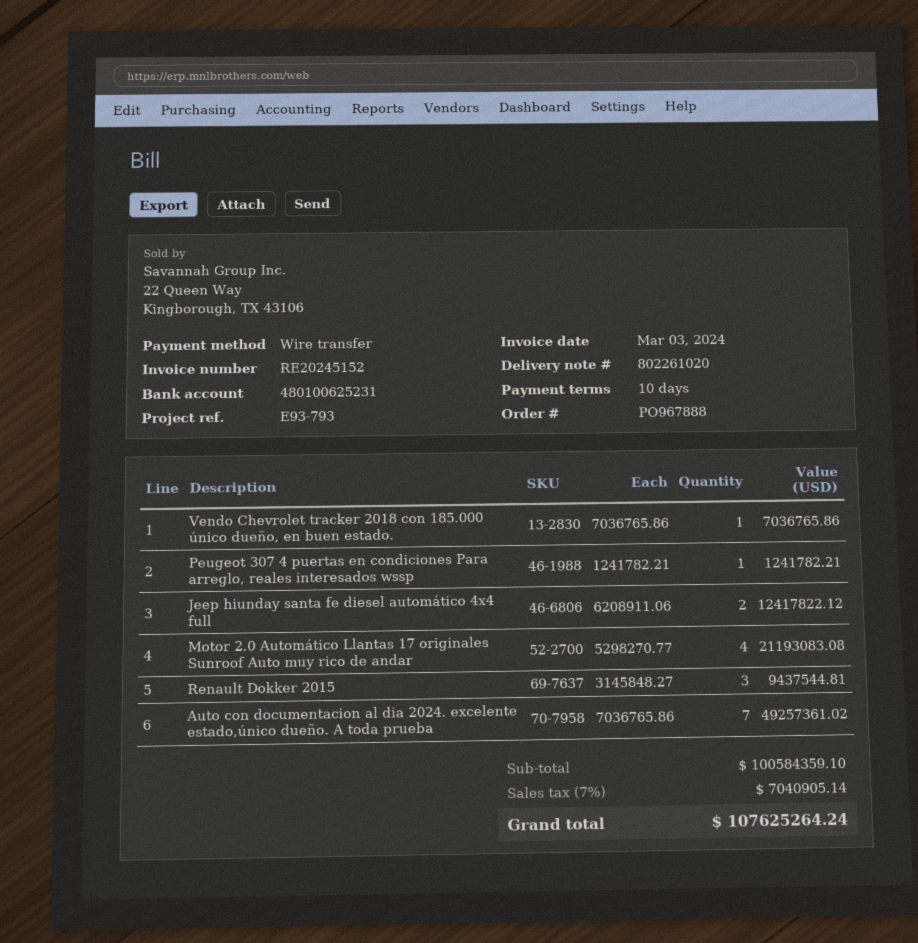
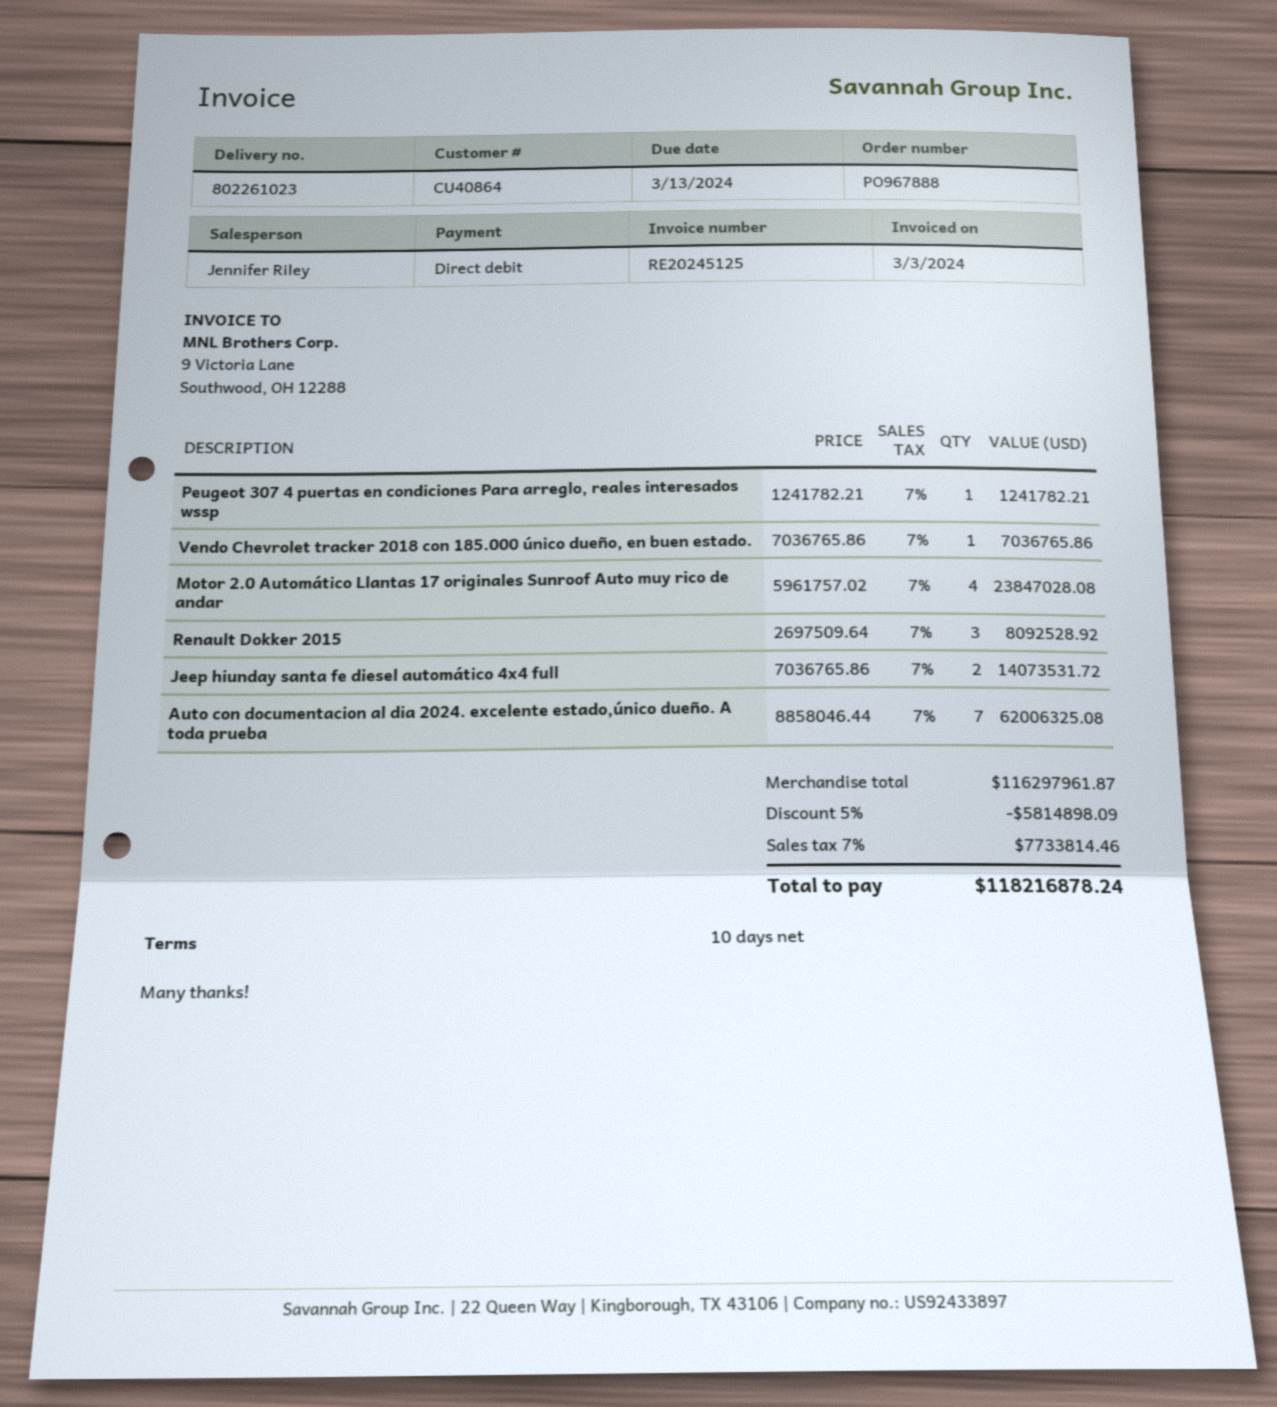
delivery note number: 802261020 -> 802261023
invoice number: RE20245152 -> RE20245125
payment method: bank transfer -> direct debit
Jeep hiunday santa fe diesel automático 4x4 full: 2 x 6208911.06 = 12417822.12 -> 2 x 7036765.86 = 14073531.72
Motor 2.0 Automático Llantas 17 originales Sunroof Auto muy rico de andar: 4 x 5298270.77 = 21193083.08 -> 4 x 5961757.02 = 23847028.08
Renault Dokker 2015: 3 x 3145848.27 = 9437544.81 -> 3 x 2697509.64 = 8092528.92
Auto con documentacion al dia 2024. excelente estado,único dueño. A toda prueba: 7 x 7036765.86 = 49257361.02 -> 7 x 8858046.44 = 62006325.08
subtotal: 100584359.10 -> 116297961.87
discount: none -> 5% = 5814898.09
tax: 7% = 7040905.14 -> 7% = 7733814.46
total: 107625264.24 -> 118216878.24

